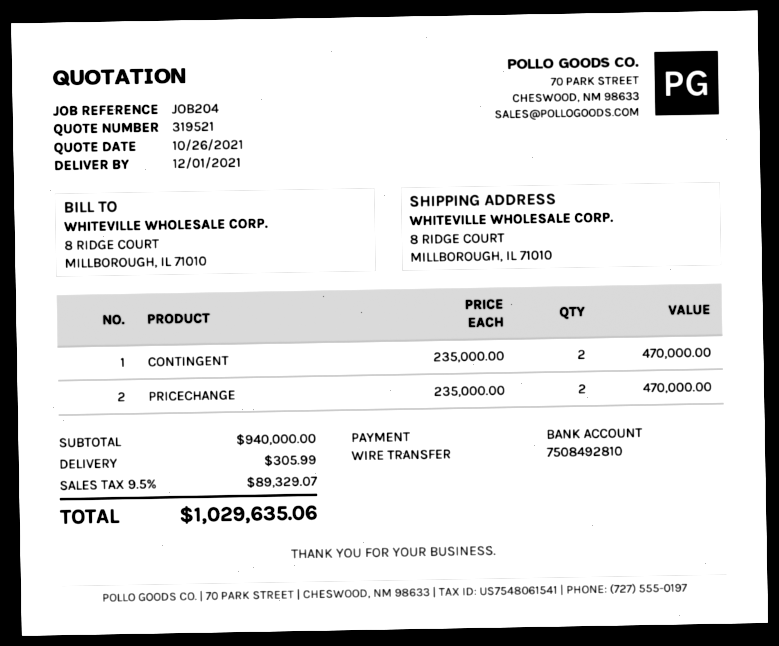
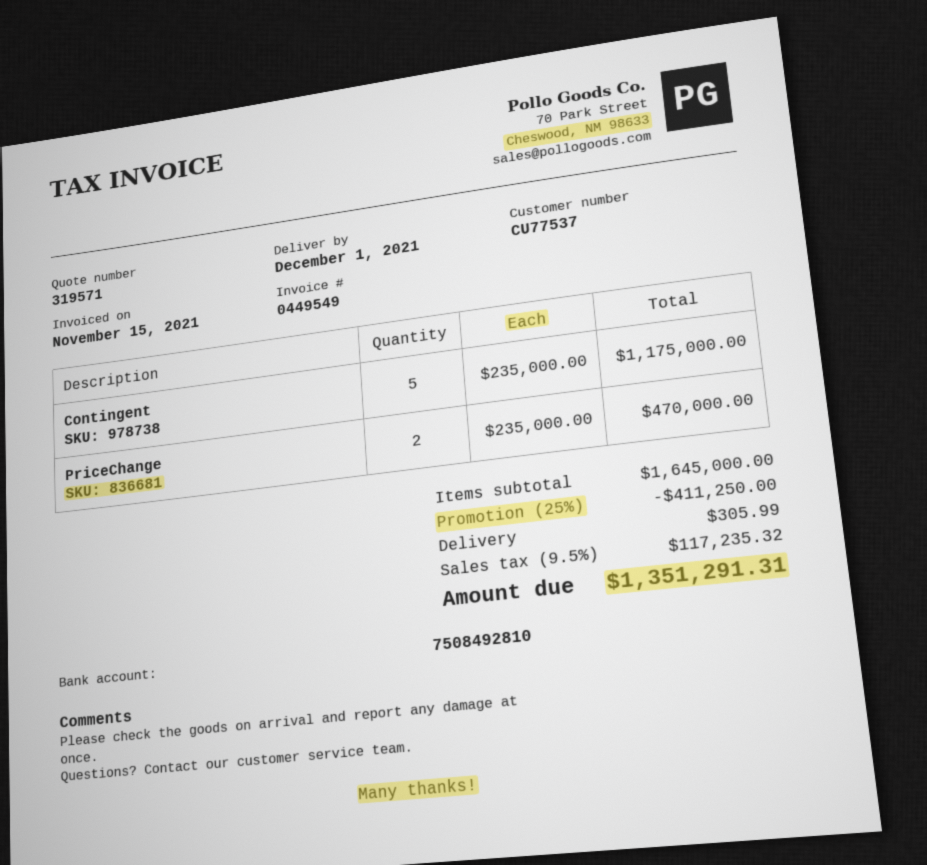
quote number: 319521 -> 319571
CONTINGENT: 2 x 235000.00 = 470000.00 -> 5 x 235000.00 = 1175000.00
subtotal: 940000.00 -> 1645000.00
discount: none -> 25% = 411250.00
tax: 9.5% = 89329.07 -> 9.5% = 117235.32
total: 1029635.06 -> 1351291.31

